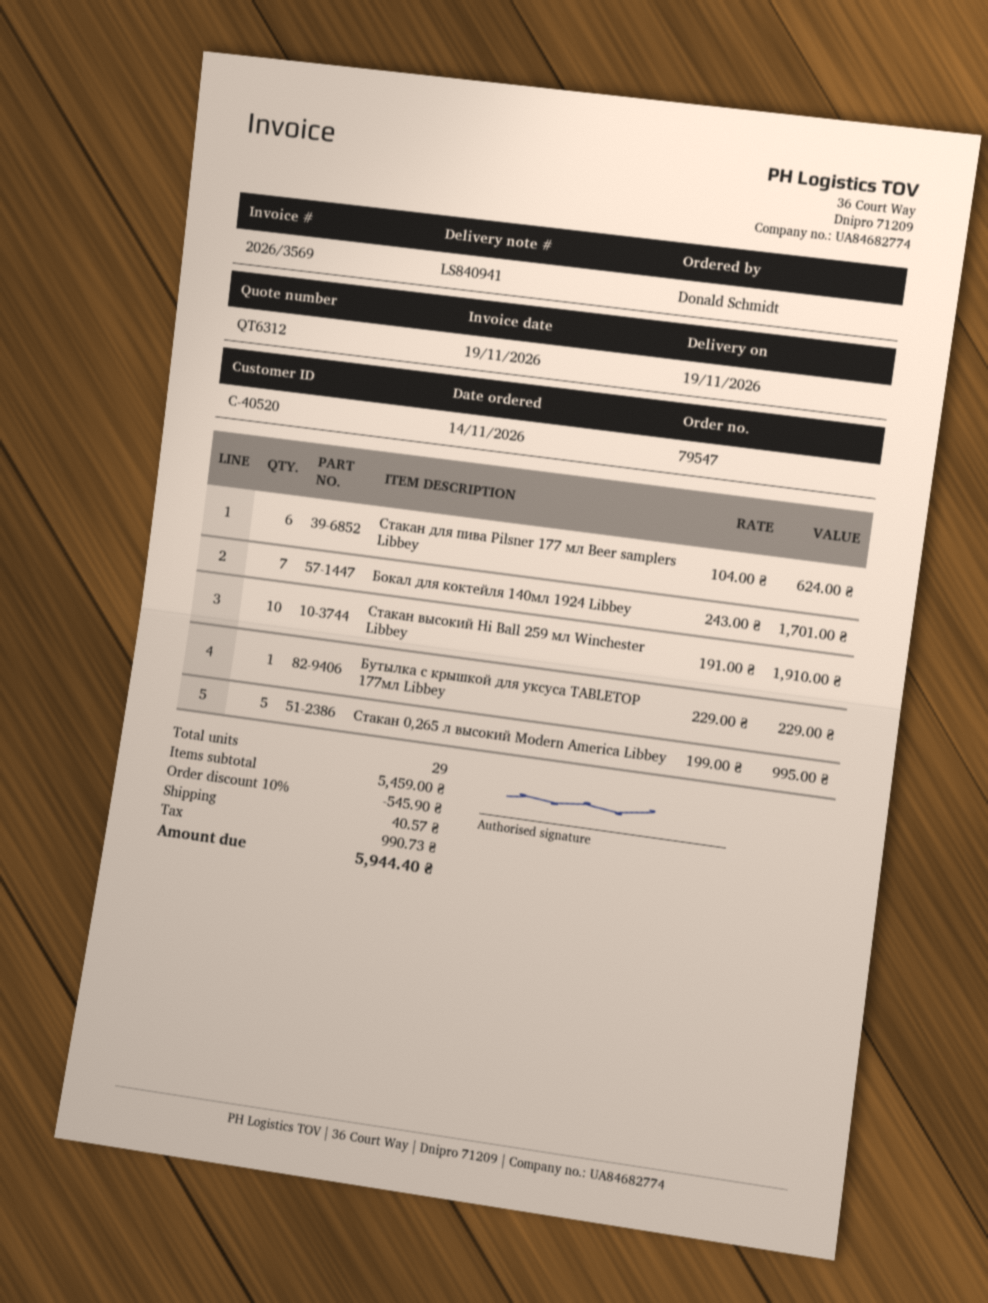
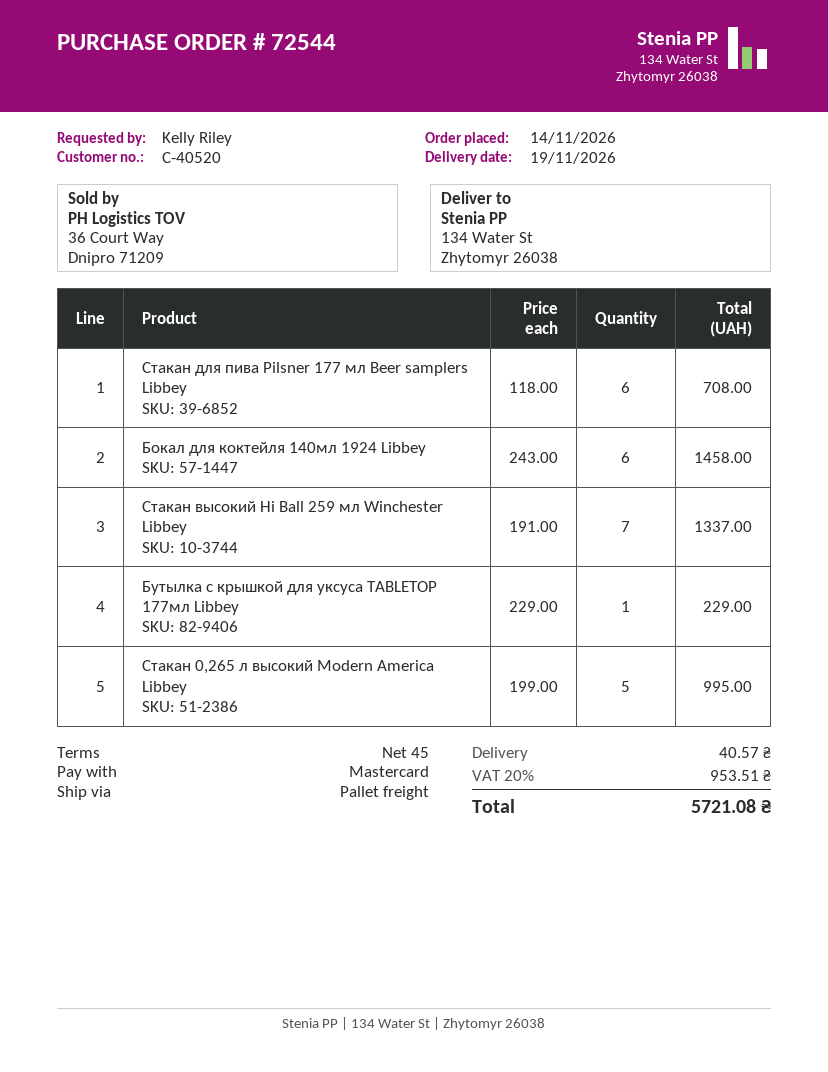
order number: 79547 -> 72544
ordered by: Donald Schmidt -> Kelly Riley
Стакан для пива Pilsner 177 мл Beer samplers Libbey: 6 x 104.00 = 624.00 -> 6 x 118.00 = 708.00
Бокал для коктейля 140мл 1924 Libbey: 7 x 243.00 = 1701.00 -> 6 x 243.00 = 1458.00
Стакан высокий Hi Ball 259 мл Winchester Libbey: 10 x 191.00 = 1910.00 -> 7 x 191.00 = 1337.00
discount: 10% = 545.90 -> none
tax: 990.73 -> 953.51
total: 5944.40 -> 5721.08

